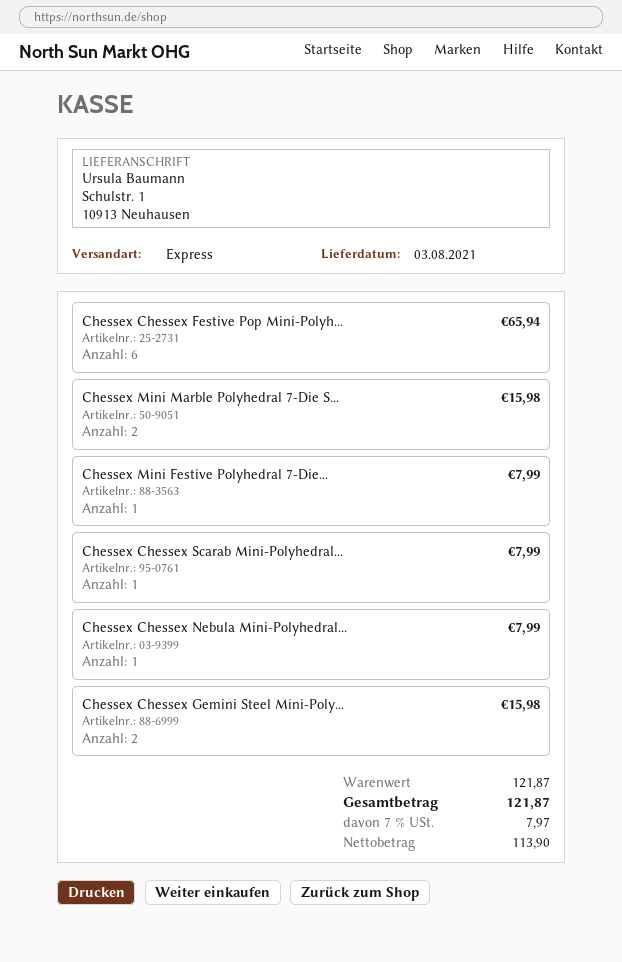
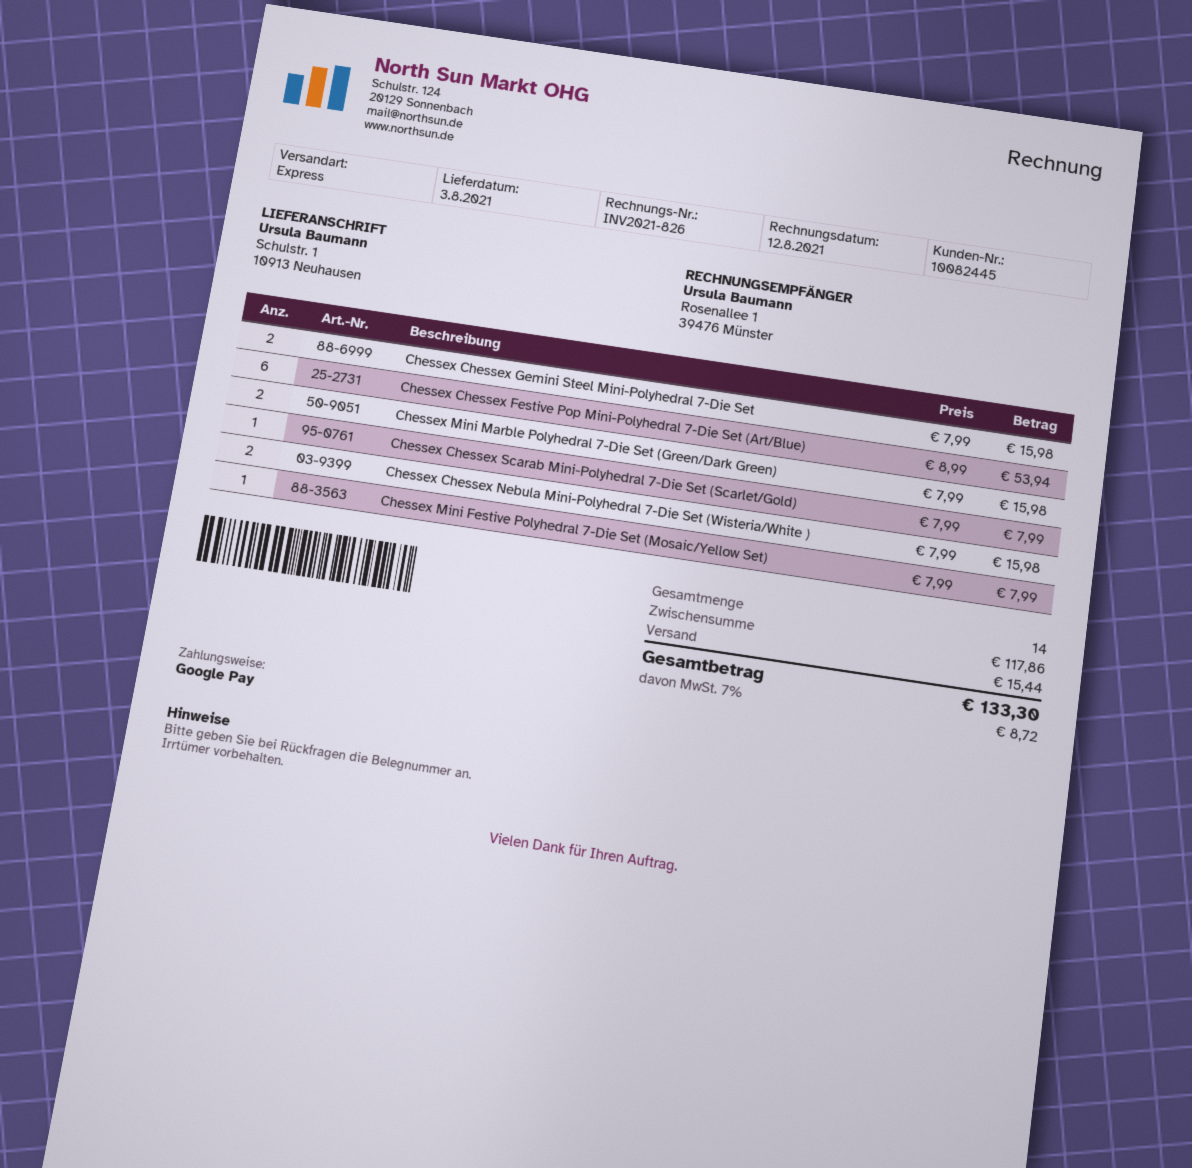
Chessex Chessex Festive Pop Mini-Polyh...: 6 for 65.94 -> 6 for 53.94
Chessex Chessex Nebula Mini-Polyhedral...: 1 for 7.99 -> 2 for 15.98
subtotal: 121.87 -> 117.86
shipping: none -> 15.44
tax: 7% = 7.97 -> 7% = 8.72
total: 121.87 -> 133.30

